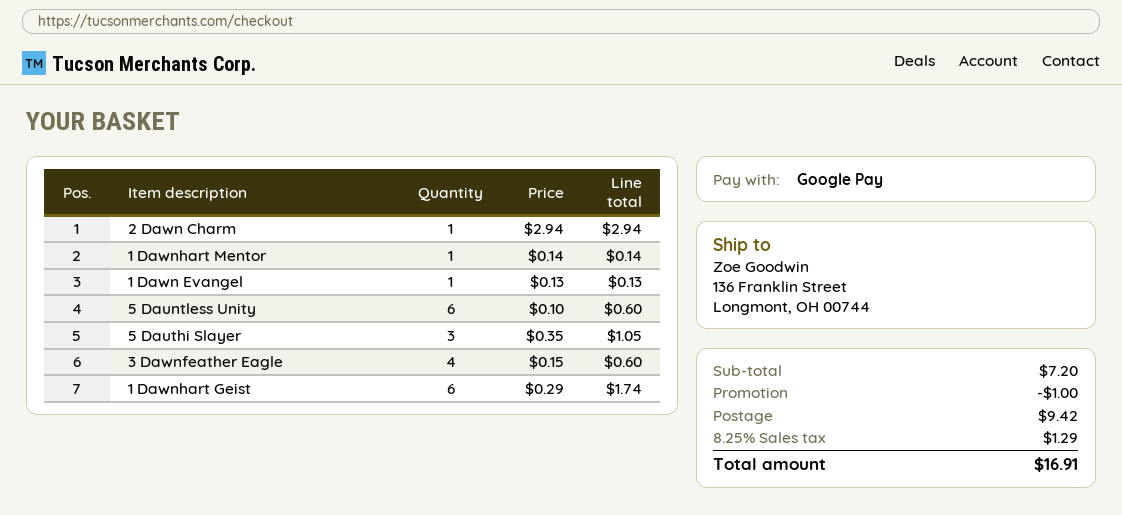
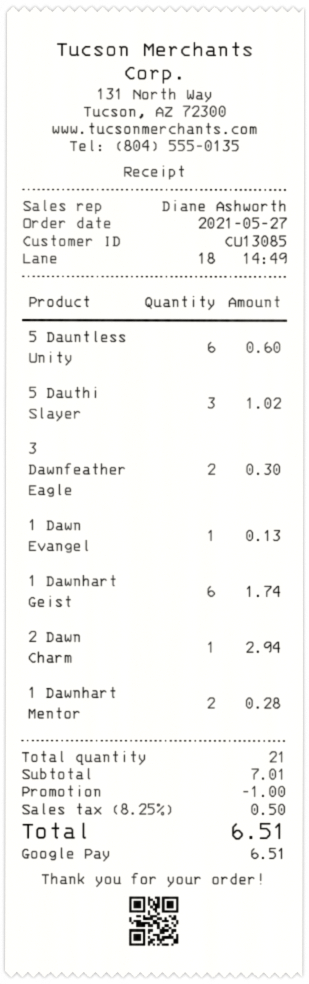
1 Dawnhart Mentor: 1 for 0.14 -> 2 for 0.28
5 Dauthi Slayer: 3 for 1.05 -> 3 for 1.02
3 Dawnfeather Eagle: 4 for 0.60 -> 2 for 0.30
subtotal: 7.20 -> 7.01
shipping: 9.42 -> none
tax: 8.25% = 1.29 -> 8.25% = 0.50
total: 16.91 -> 6.51

